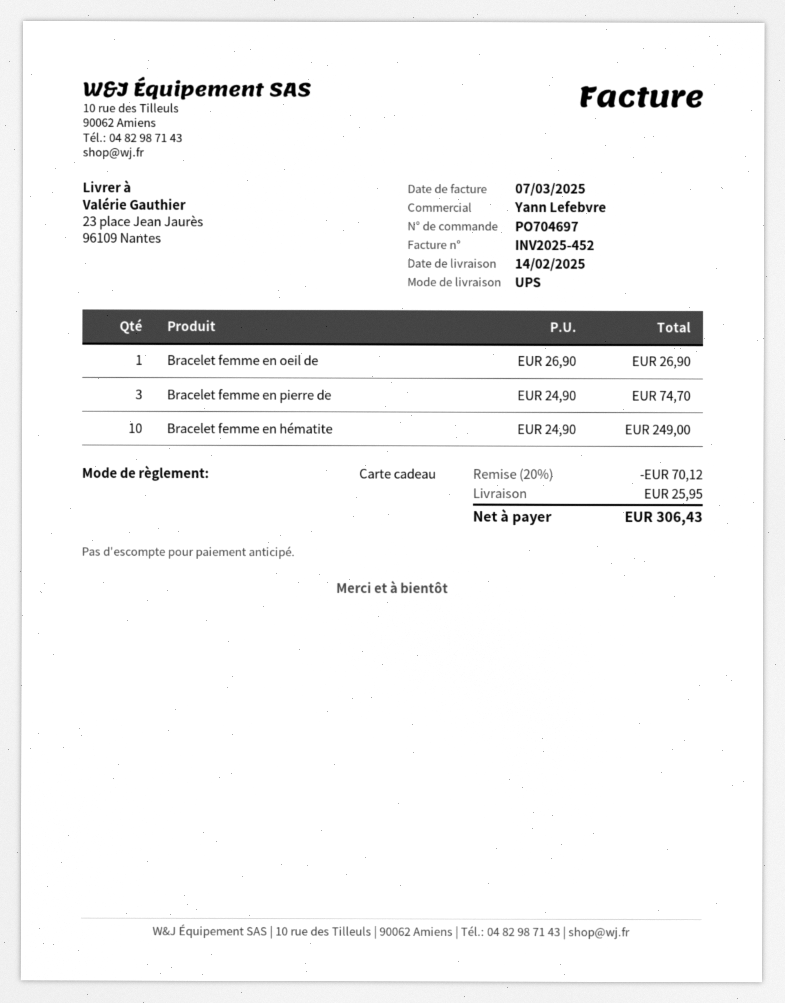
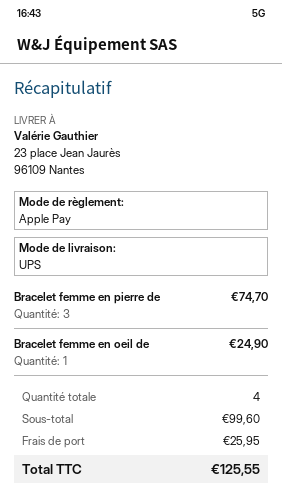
payment method: gift card -> Apple Pay
Bracelet femme en oeil de: 1 for 26.90 -> 1 for 24.90
Bracelet femme en hématite: 10 for 249.00 -> none
discount: 20% = 70.12 -> none
total: 306.43 -> 125.55

